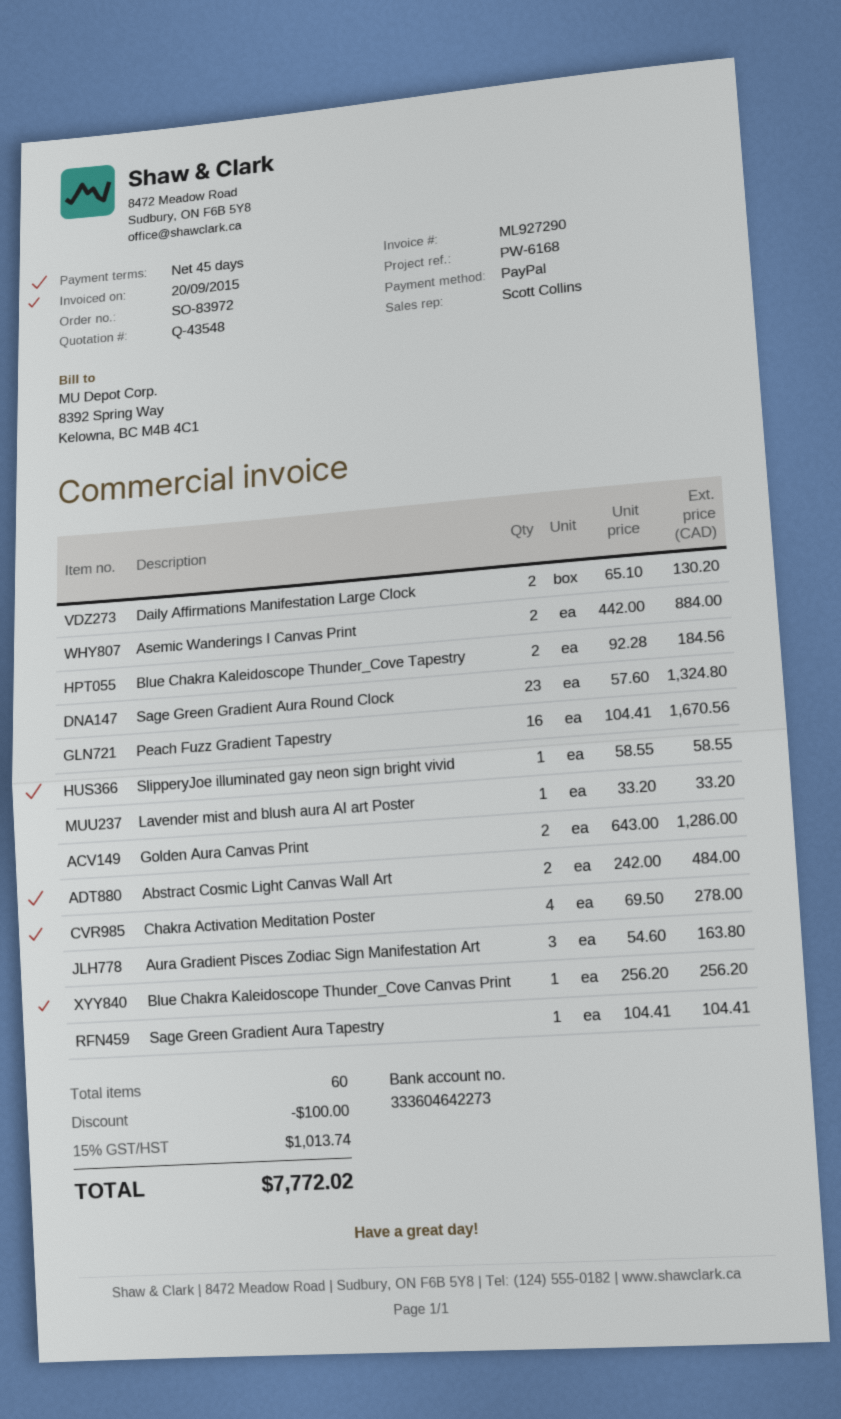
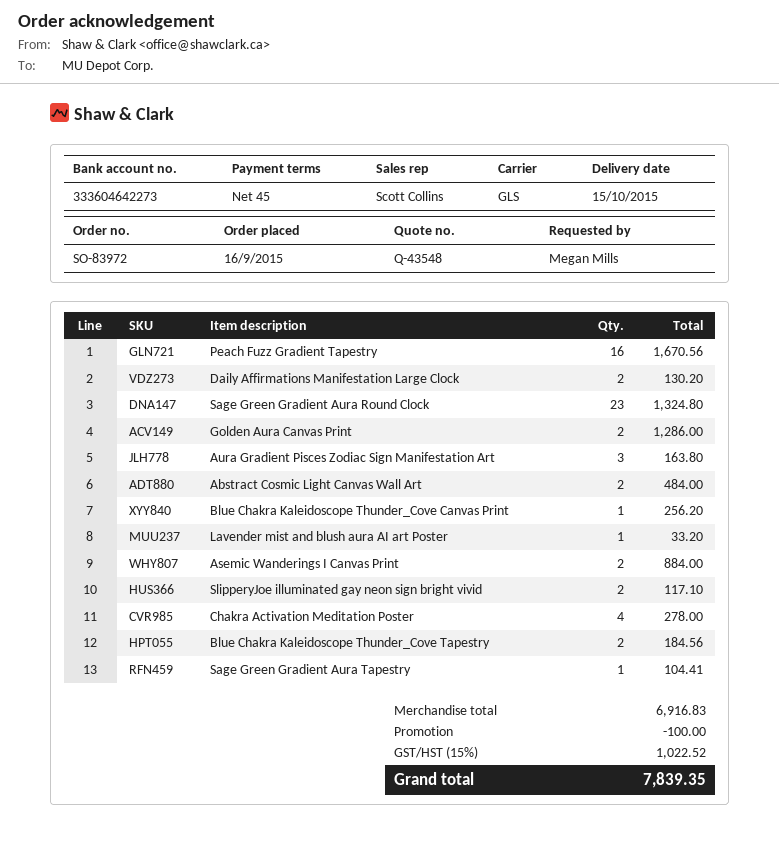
SlipperyJoe illuminated gay neon sign bright vivid: 1 for 58.55 -> 2 for 117.10
tax: 15% = 1013.74 -> 15% = 1022.52
total: 7772.02 -> 7839.35

